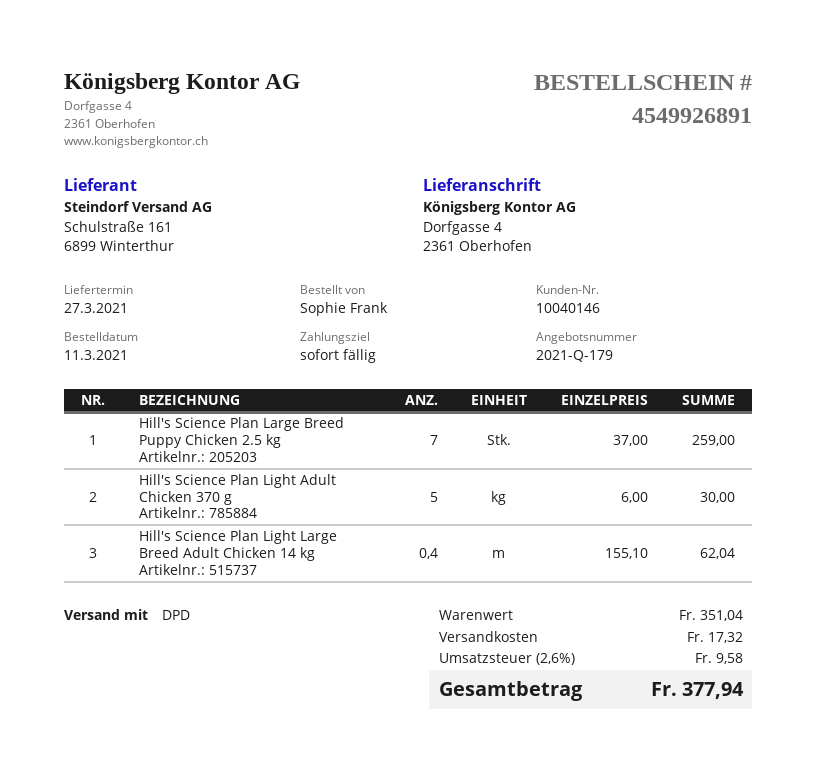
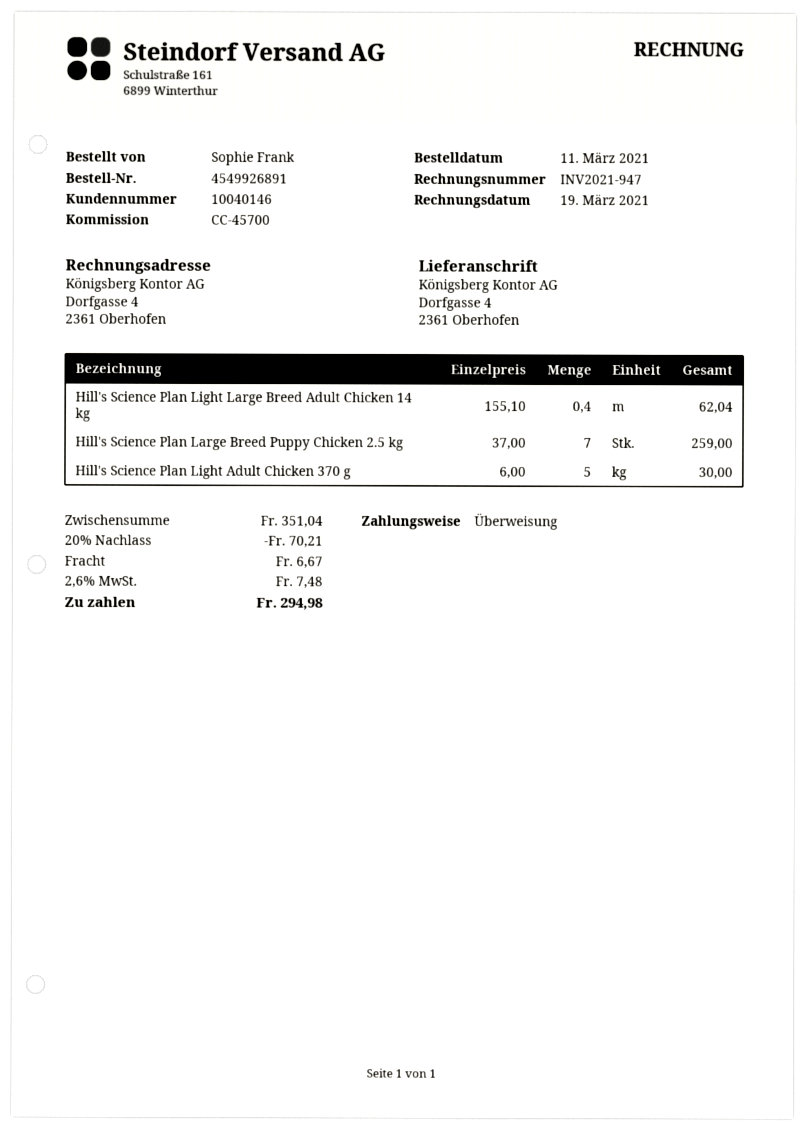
discount: none -> 20% = 70.21
shipping: 17.32 -> 6.67
tax: 2.6% = 9.58 -> 2.6% = 7.48
total: 377.94 -> 294.98

